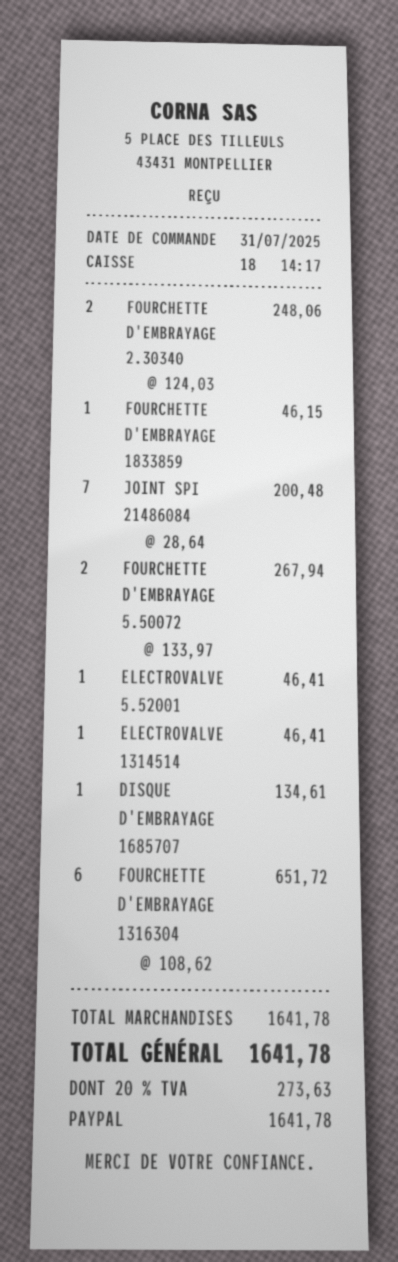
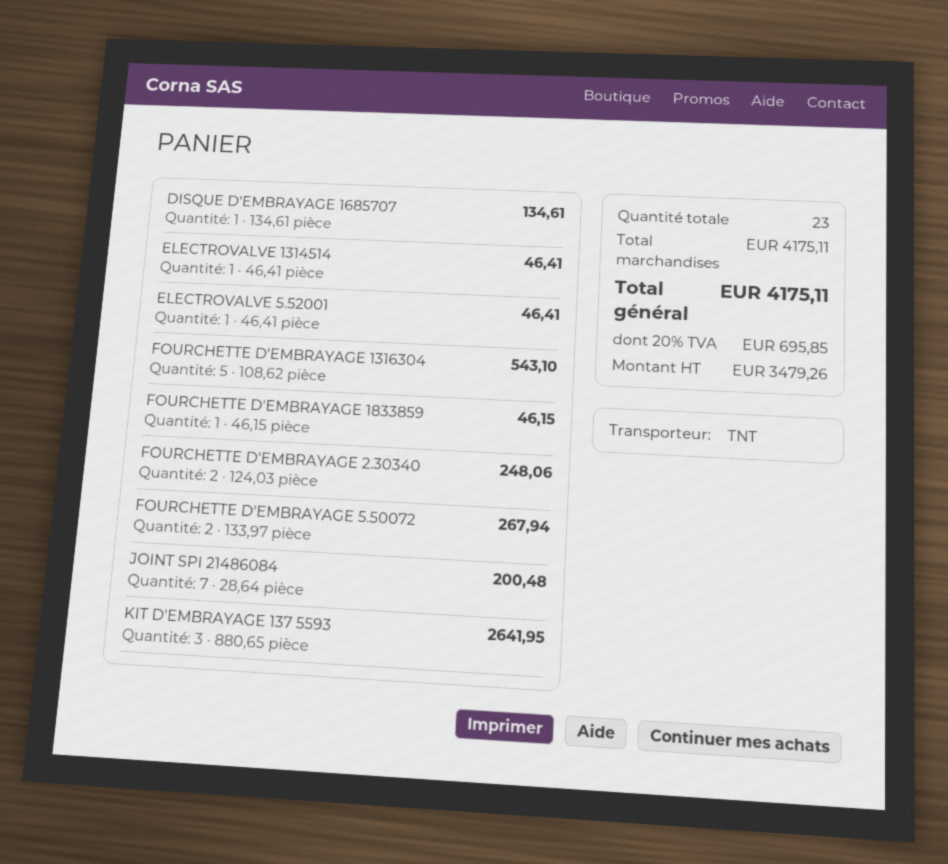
FOURCHETTE D'EMBRAYAGE 1316304: 6 x 108.62 = 651.72 -> 5 x 108.62 = 543.10
KIT D'EMBRAYAGE 137 5593: none -> 3 x 880.65 = 2641.95
subtotal: 1641.78 -> 4175.11
tax: 20% = 273.63 -> 20% = 695.85
total: 1641.78 -> 4175.11

